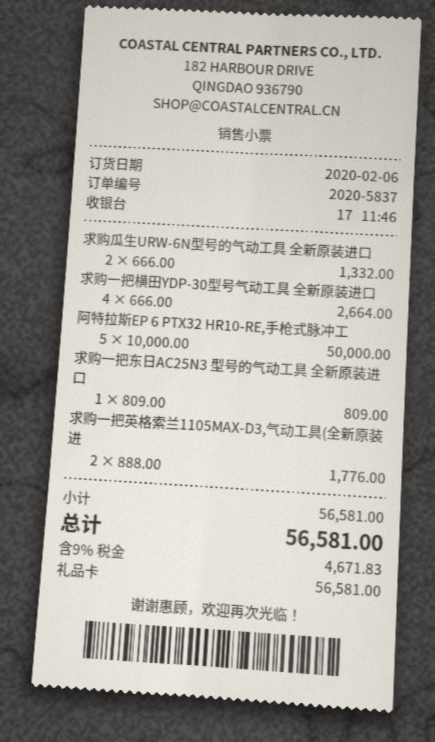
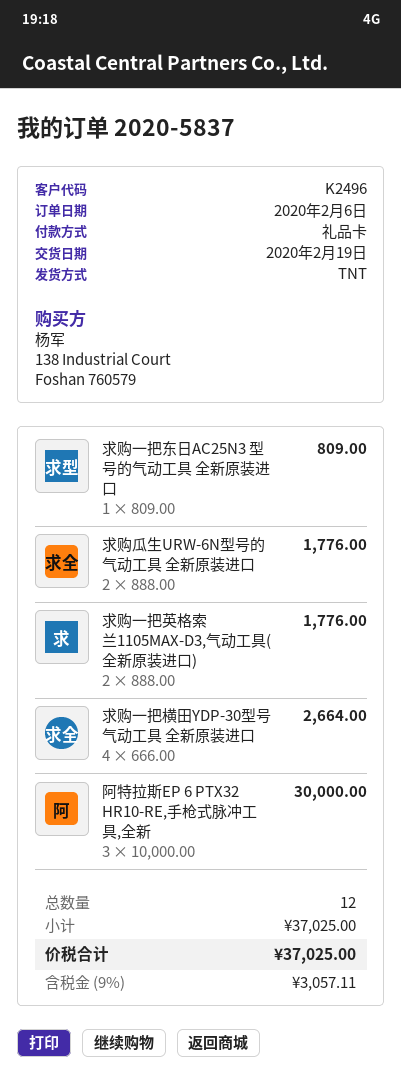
求购瓜生URW-6N型号的气动工具 全新原装进口: 2 x 666.00 = 1332.00 -> 2 x 888.00 = 1776.00
阿特拉斯EP 6 PTX32 HR10-RE,手枪式脉冲工: 5 x 10000.00 = 50000.00 -> 3 x 10000.00 = 30000.00
subtotal: 56581.00 -> 37025.00
tax: 9% = 4671.83 -> 9% = 3057.11
total: 56581.00 -> 37025.00

